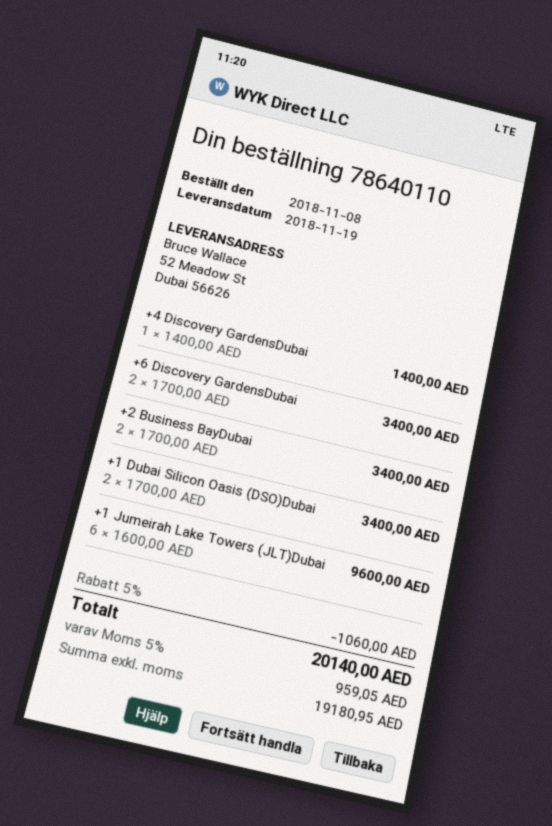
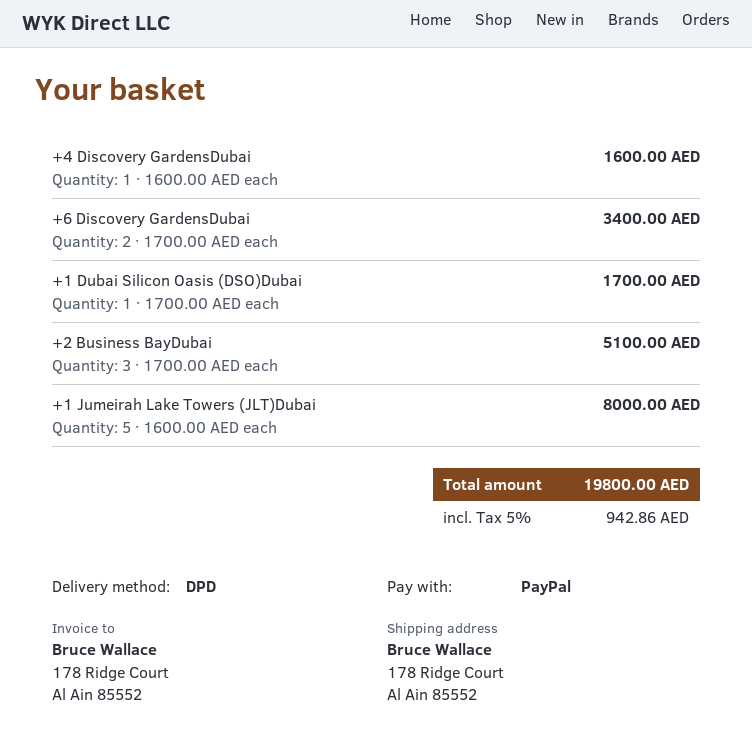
ship to: 52 Meadow St, Dubai 56626 -> 178 Ridge Court, Al Ain 85552
+4 Discovery GardensDubai: 1 x 1400.00 = 1400.00 -> 1 x 1600.00 = 1600.00
+2 Business BayDubai: 2 x 1700.00 = 3400.00 -> 3 x 1700.00 = 5100.00
+1 Dubai Silicon Oasis (DSO)Dubai: 2 x 1700.00 = 3400.00 -> 1 x 1700.00 = 1700.00
+1 Jumeirah Lake Towers (JLT)Dubai: 6 x 1600.00 = 9600.00 -> 5 x 1600.00 = 8000.00
discount: 5% = 1060.00 -> none
tax: 5% = 959.05 -> 5% = 942.86
total: 20140.00 -> 19800.00

